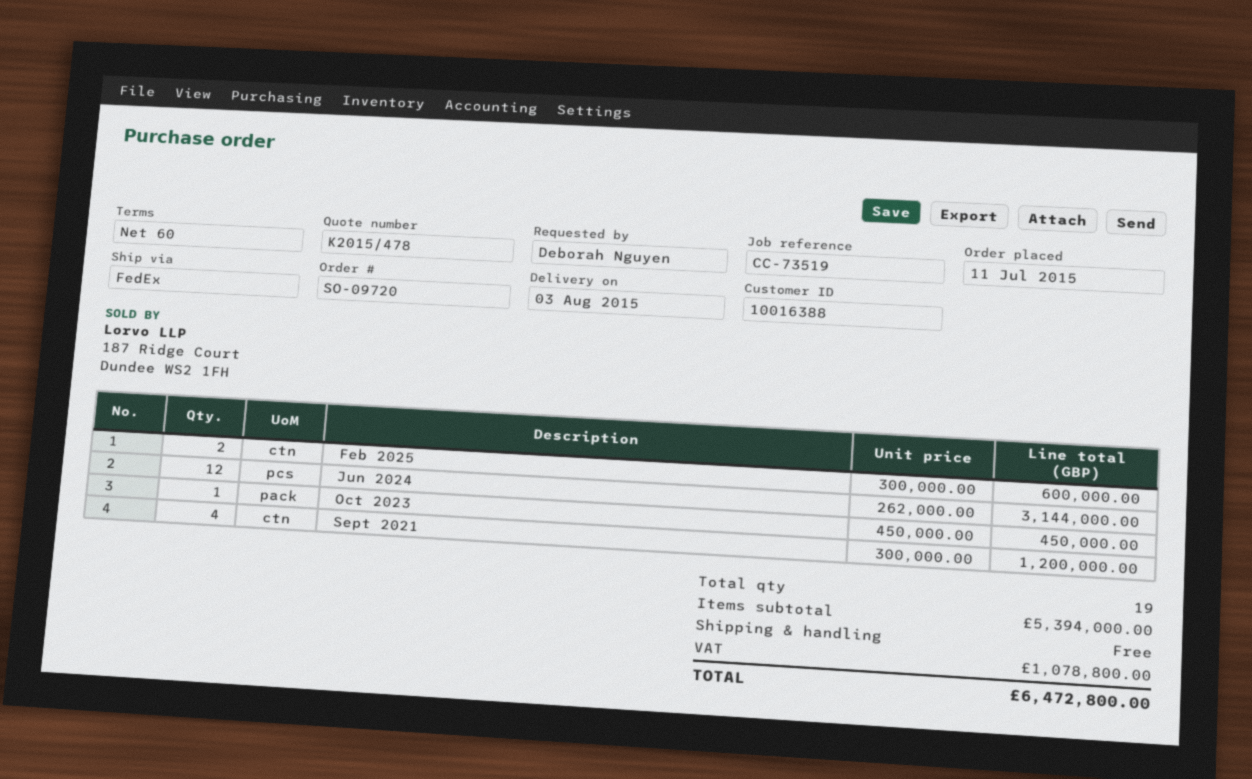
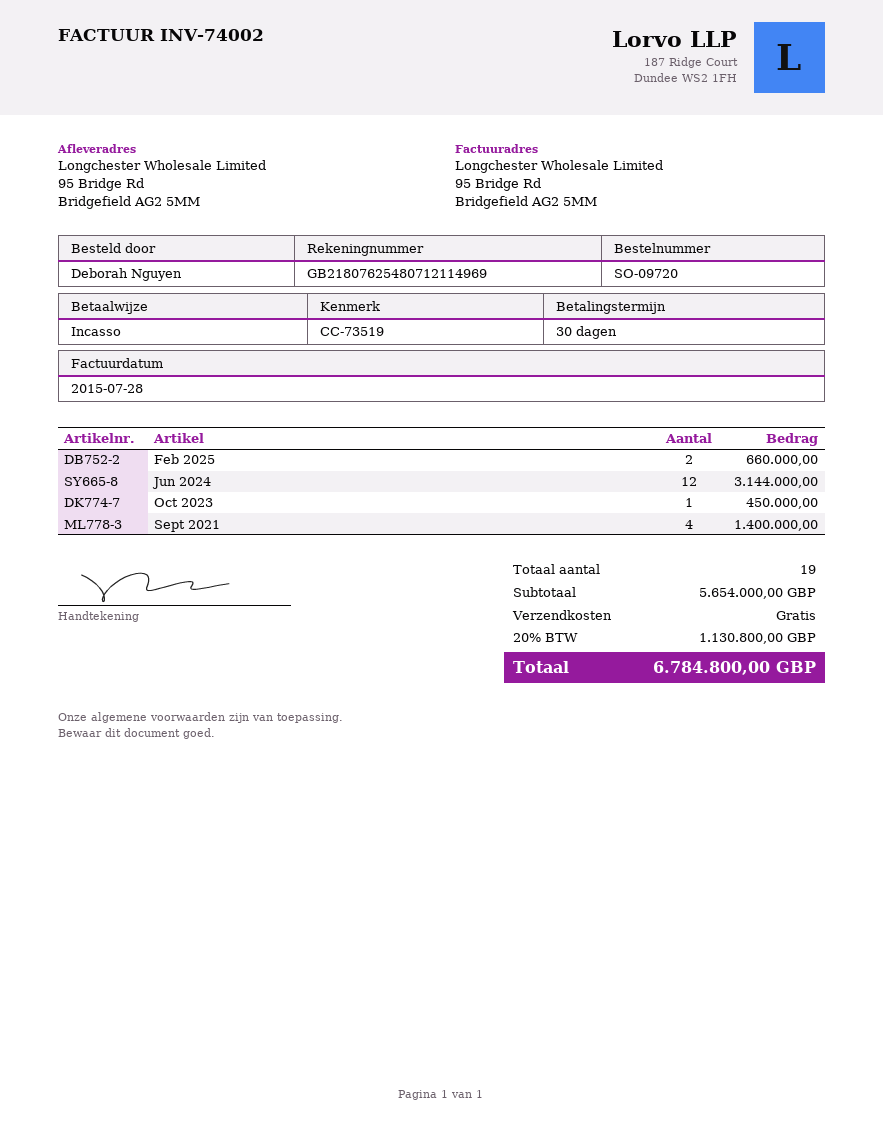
payment terms: 60 days -> 30 days
Feb 2025: 2 for 600000.00 -> 2 for 660000.00
Sept 2021: 4 for 1200000.00 -> 4 for 1400000.00
subtotal: 5394000.00 -> 5654000.00
tax: 1078800.00 -> 1130800.00
total: 6472800.00 -> 6784800.00

